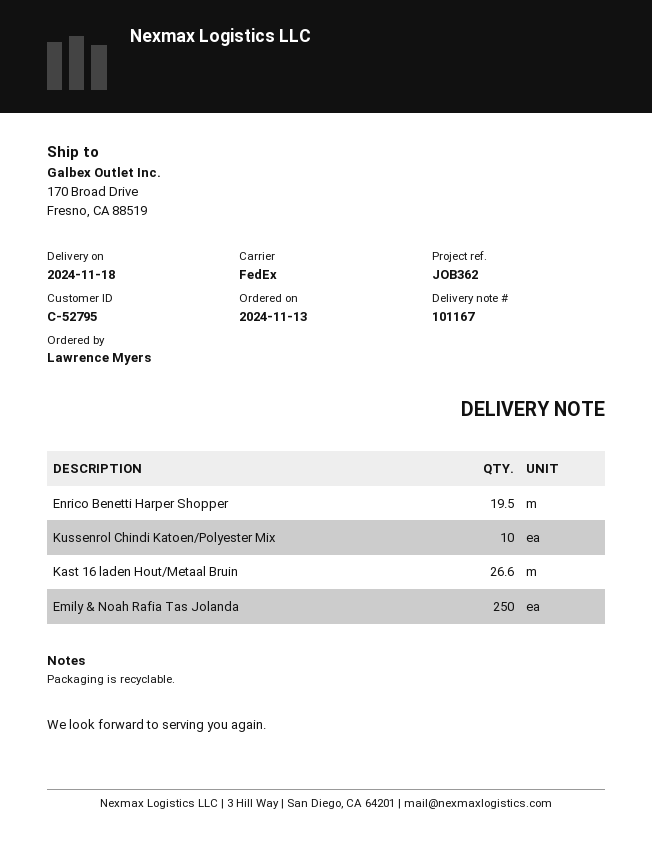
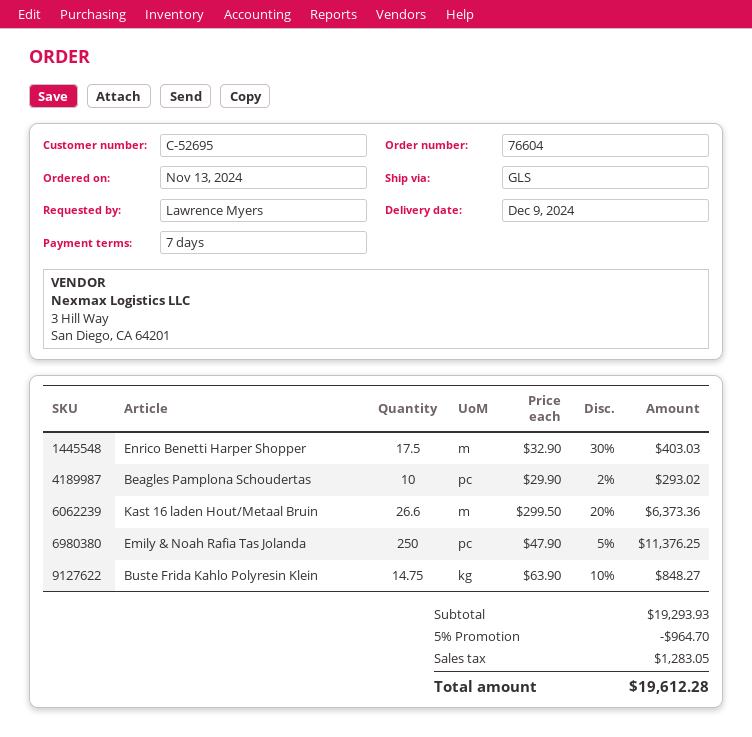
delivery date: 2024-11-18 -> 2024-12-09
customer number: C-52795 -> C-52695
shipping method: FedEx -> GLS
Enrico Benetti Harper Shopper: 19.5 -> 17.5
Kussenrol Chindi Katoen/Polyester Mix: 10 -> none
Beagles Pamplona Schoudertas: none -> 10
Buste Frida Kahlo Polyresin Klein: none -> 14.75

